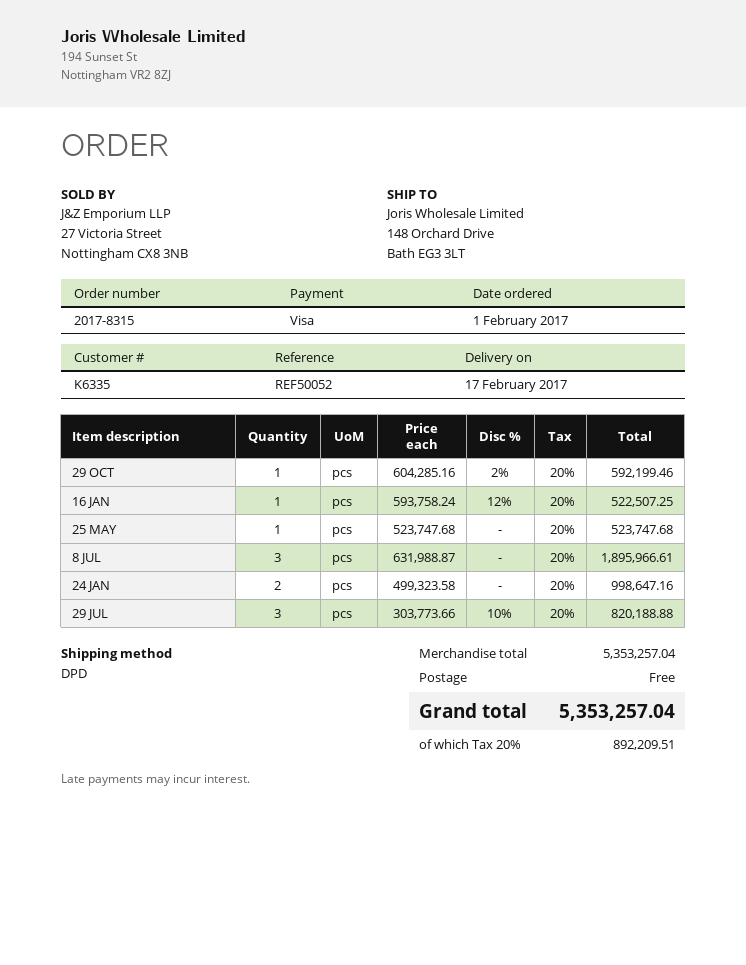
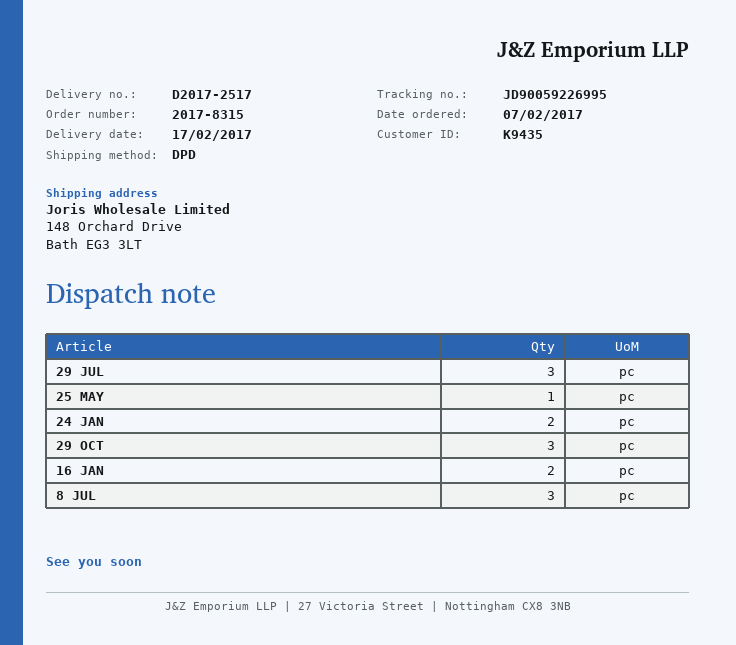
order date: 2017-02-01 -> 2017-02-07
customer number: K6335 -> K9435
29 OCT: 1 -> 3
16 JAN: 1 -> 2

